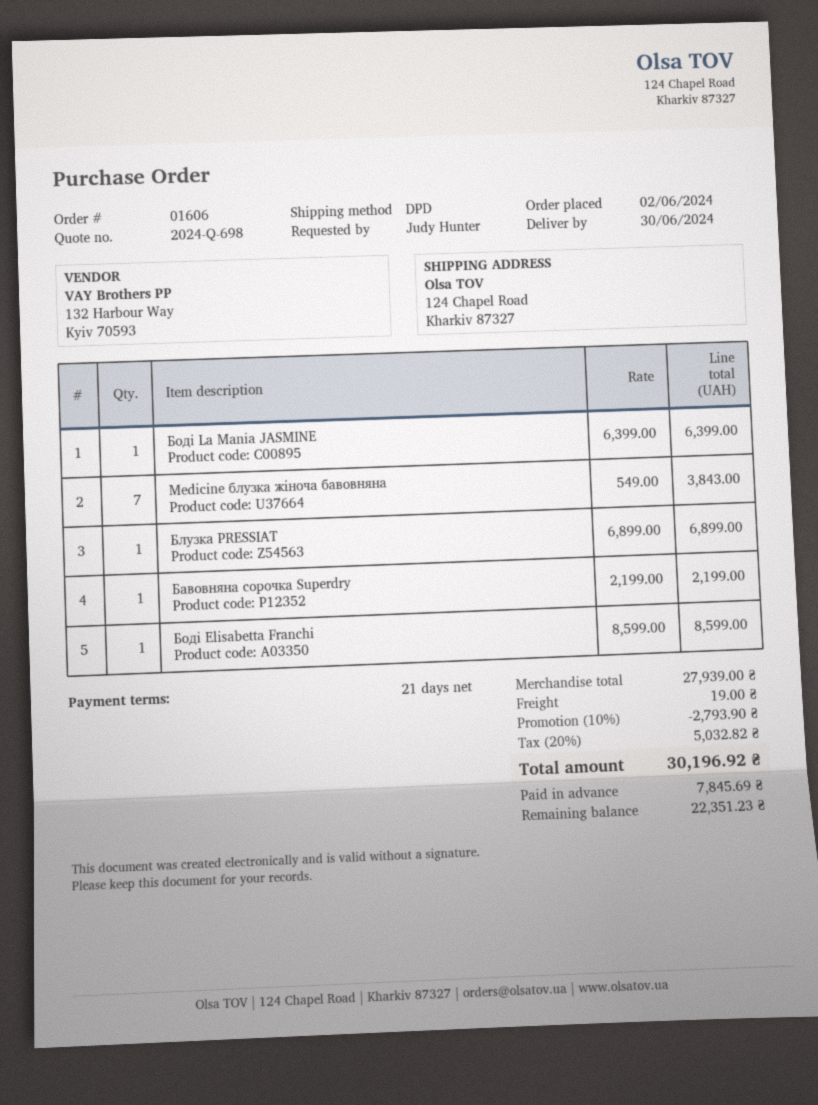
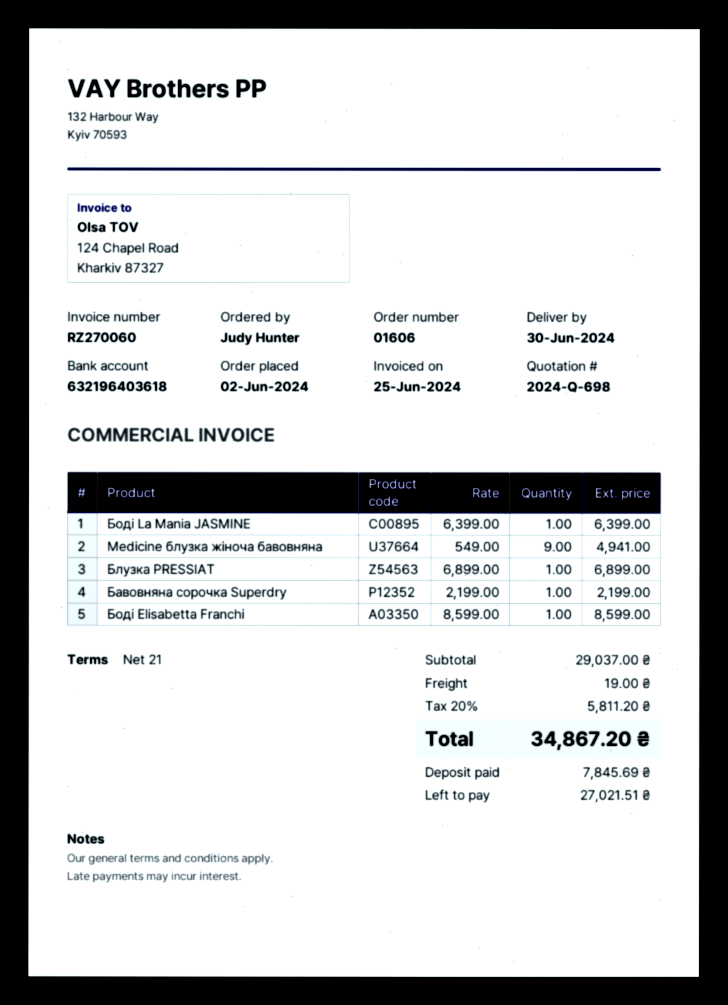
Medicine блузка жіноча бавовняна: 7 x 549.00 = 3843.00 -> 9 x 549.00 = 4941.00
subtotal: 27939.00 -> 29037.00
discount: 10% = 2793.90 -> none
tax: 20% = 5032.82 -> 20% = 5811.20
total: 30196.92 -> 34867.20
balance: 22351.23 -> 27021.51

